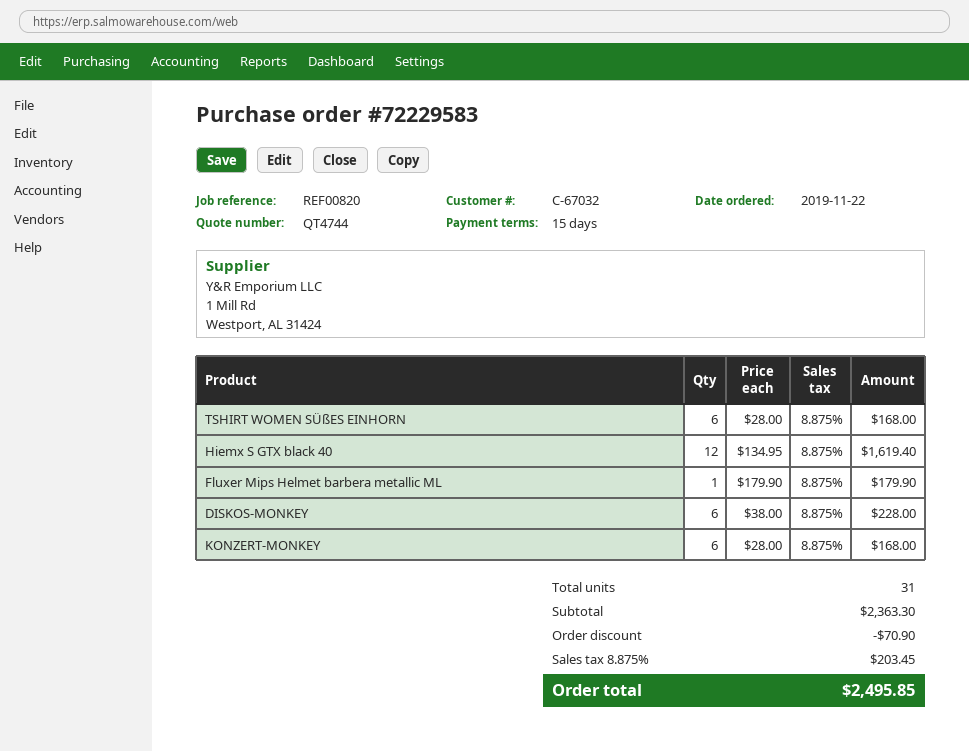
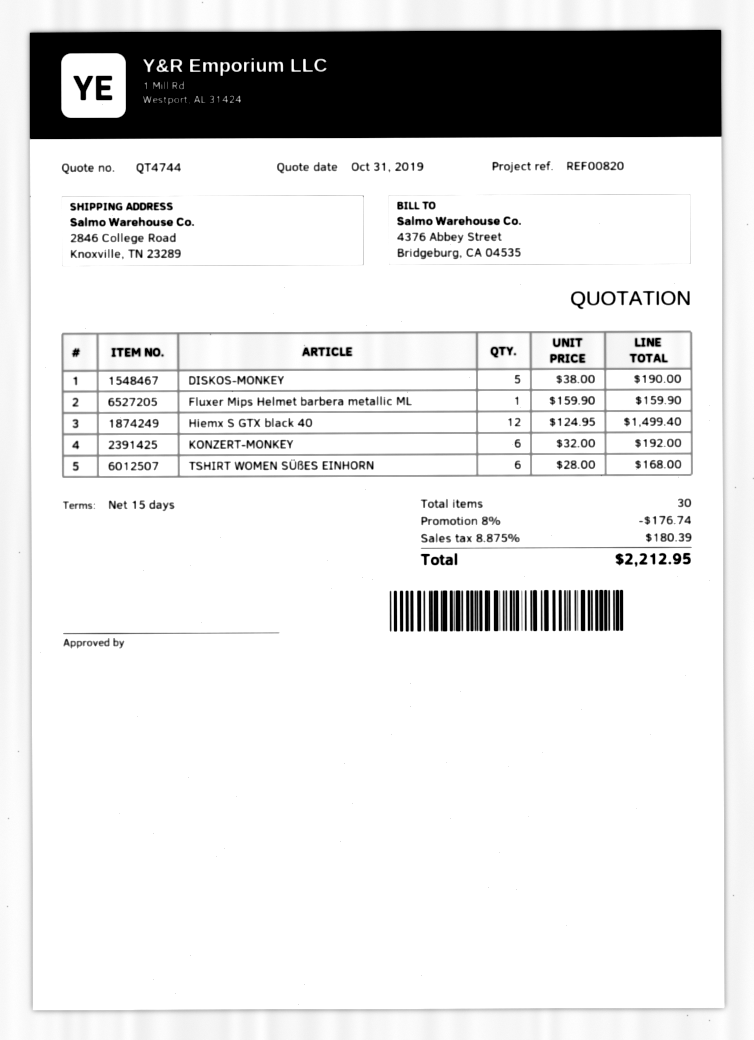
Hiemx S GTX black 40: 12 x 134.95 = 1619.40 -> 12 x 124.95 = 1499.40
Fluxer Mips Helmet barbera metallic ML: 1 x 179.90 = 179.90 -> 1 x 159.90 = 159.90
DISKOS-MONKEY: 6 x 38.00 = 228.00 -> 5 x 38.00 = 190.00
KONZERT-MONKEY: 6 x 28.00 = 168.00 -> 6 x 32.00 = 192.00
total quantity: 31 -> 30
discount: 70.90 -> 176.74
tax: 8.875% = 203.45 -> 8.875% = 180.39
total: 2495.85 -> 2212.95

